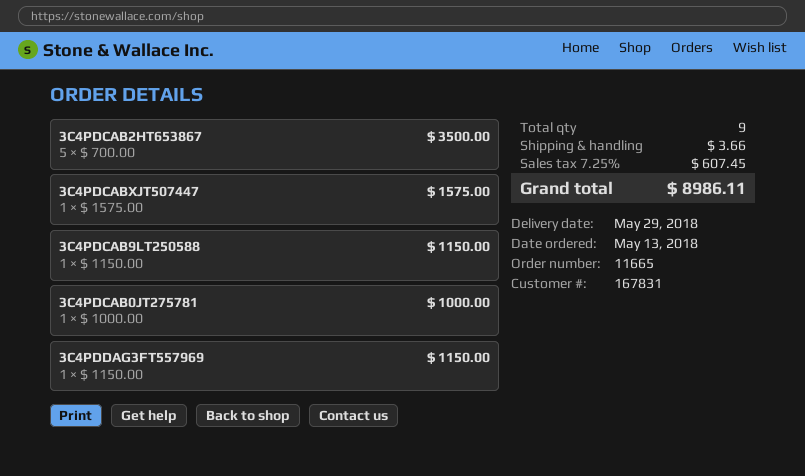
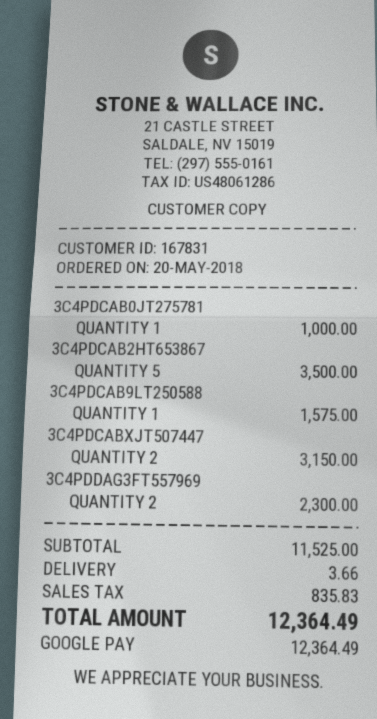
order date: 2018-05-13 -> 2018-05-20
3C4PDCABXJT507447: 1 for 1575.00 -> 2 for 3150.00
3C4PDCAB9LT250588: 1 for 1150.00 -> 1 for 1575.00
3C4PDDAG3FT557969: 1 for 1150.00 -> 2 for 2300.00
tax: 607.45 -> 835.83
total: 8986.11 -> 12364.49

